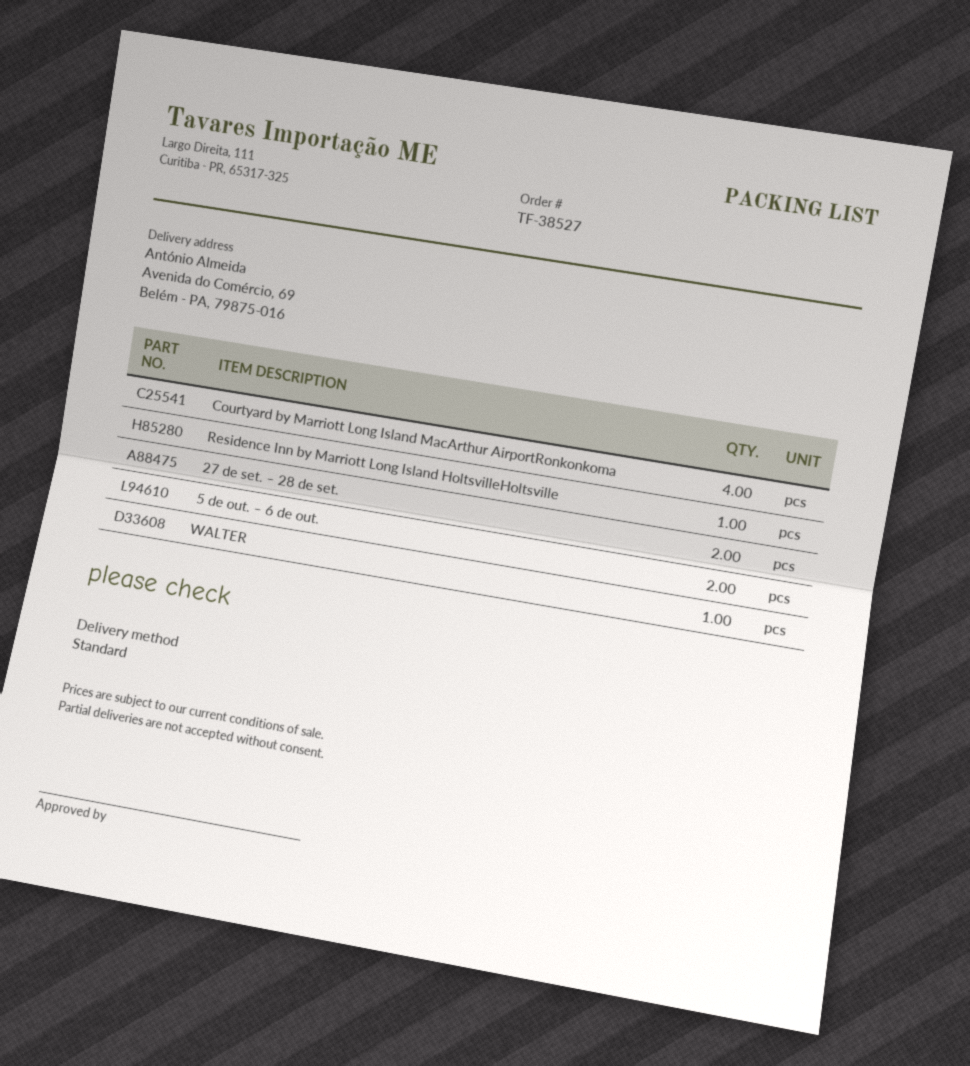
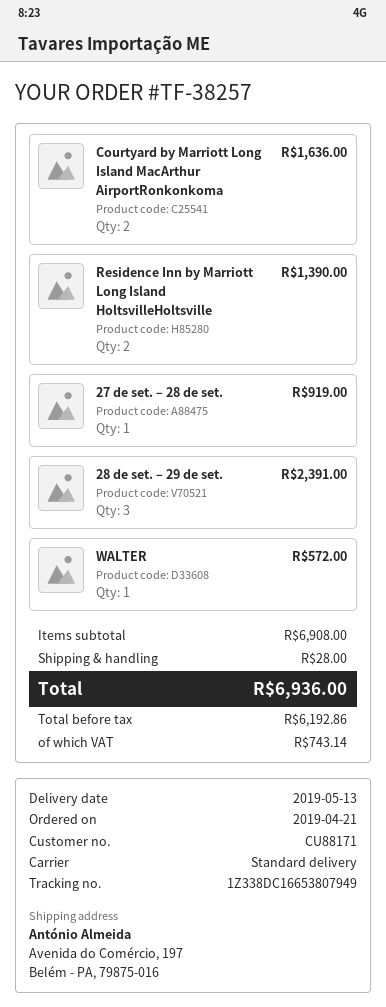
order number: TF-38527 -> TF-38257
ship to: Avenida do Comércio, 69, Belém - PA, 79875-016 -> Avenida do Comércio, 197, Belém - PA, 79875-016
Courtyard by Marriott Long Island MacArthur AirportRonkonkoma: 4 -> 2
Residence Inn by Marriott Long Island HoltsvilleHoltsville: 1 -> 2
27 de set. – 28 de set.: 2 -> 1
5 de out. – 6 de out.: 2 -> none
28 de set. – 29 de set.: none -> 3

